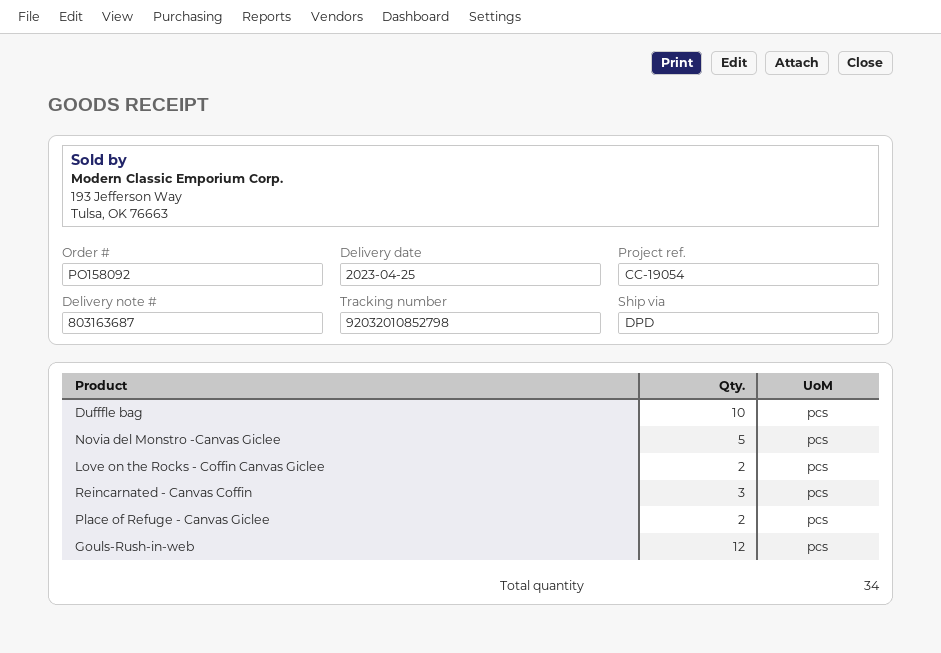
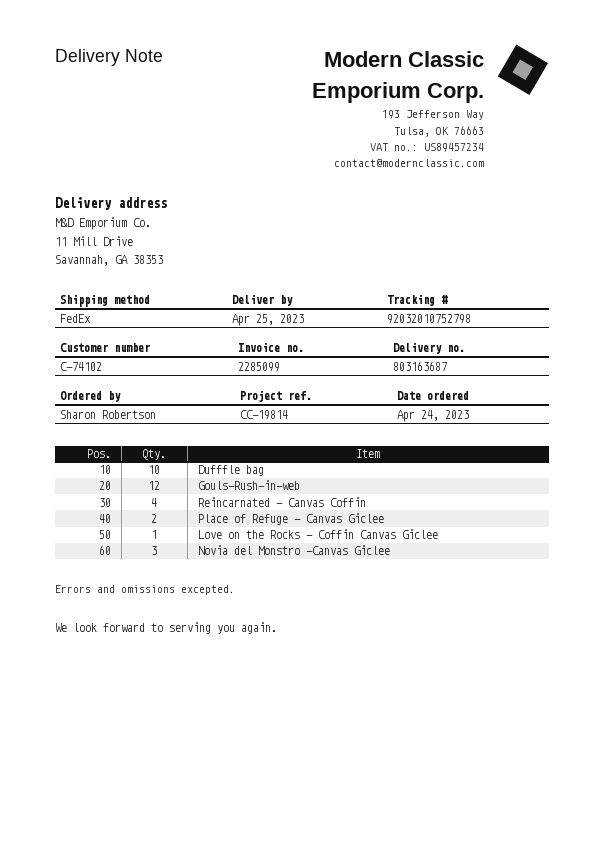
reference: CC-19054 -> CC-19814
shipping method: DPD -> FedEx
tracking number: 92032010852798 -> 92032010752798
Novia del Monstro -Canvas Giclee: 5 -> 3
Love on the Rocks - Coffin Canvas Giclee: 2 -> 1
Reincarnated - Canvas Coffin: 3 -> 4

